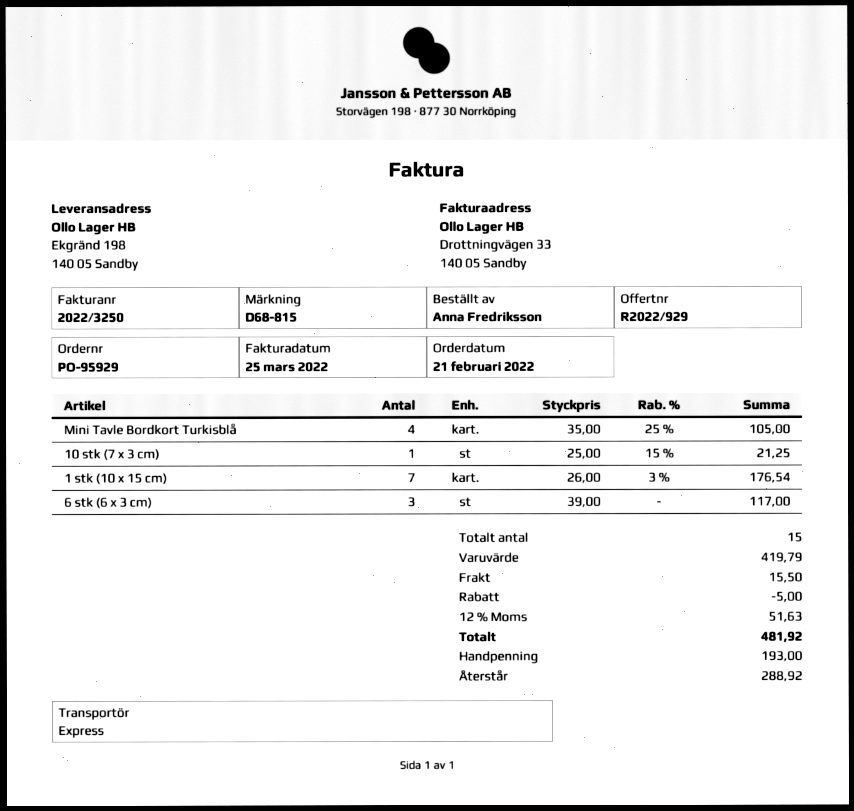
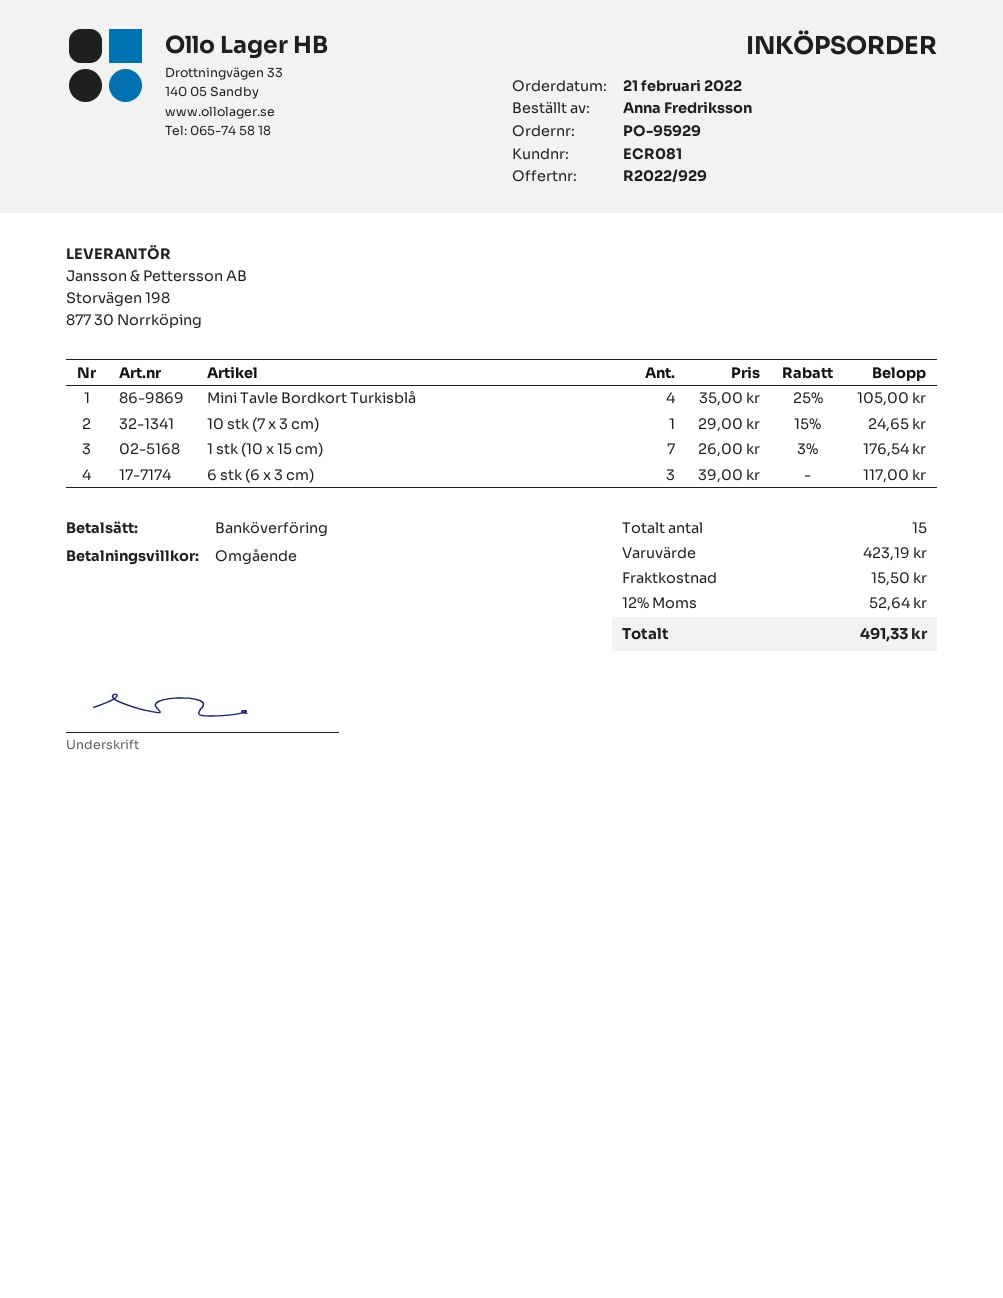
10 stk (7 x 3 cm): 1 x 25.00 - 15% = 21.25 -> 1 x 29.00 - 15% = 24.65
subtotal: 419.79 -> 423.19
discount: 5.00 -> none
tax: 12% = 51.63 -> 12% = 52.64
total: 481.92 -> 491.33

